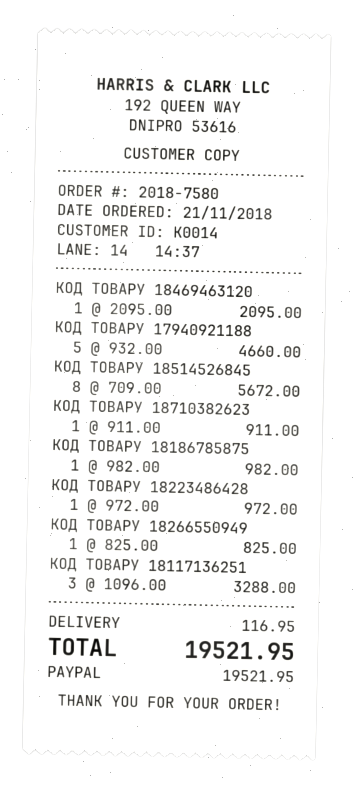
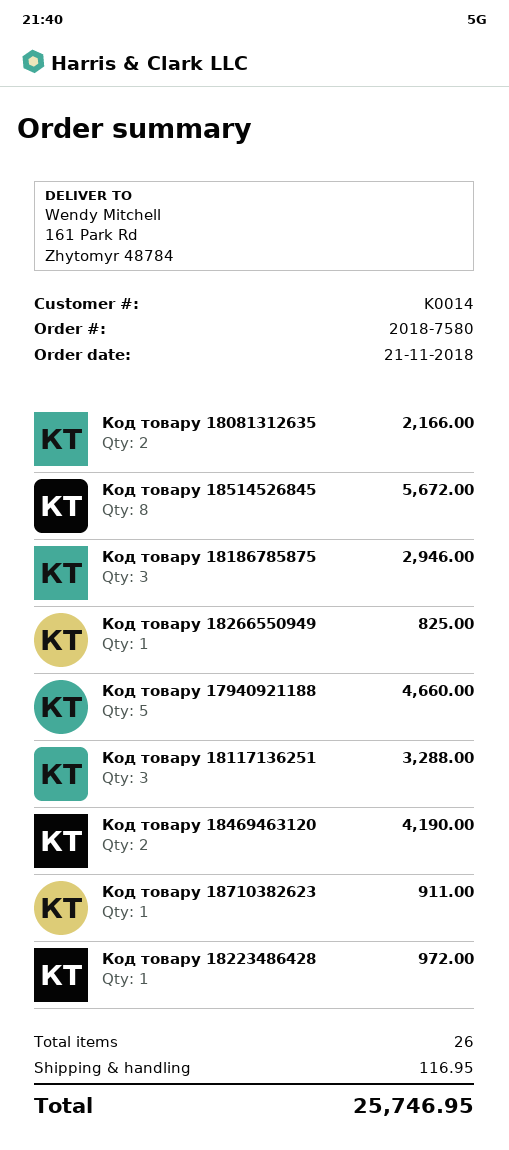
КОД ТОВАРУ 18469463120: 1 for 2095.00 -> 2 for 4190.00
КОД ТОВАРУ 18186785875: 1 for 982.00 -> 3 for 2946.00
Код товару 18081312635: none -> 2 for 2166.00
total: 19521.95 -> 25746.95

